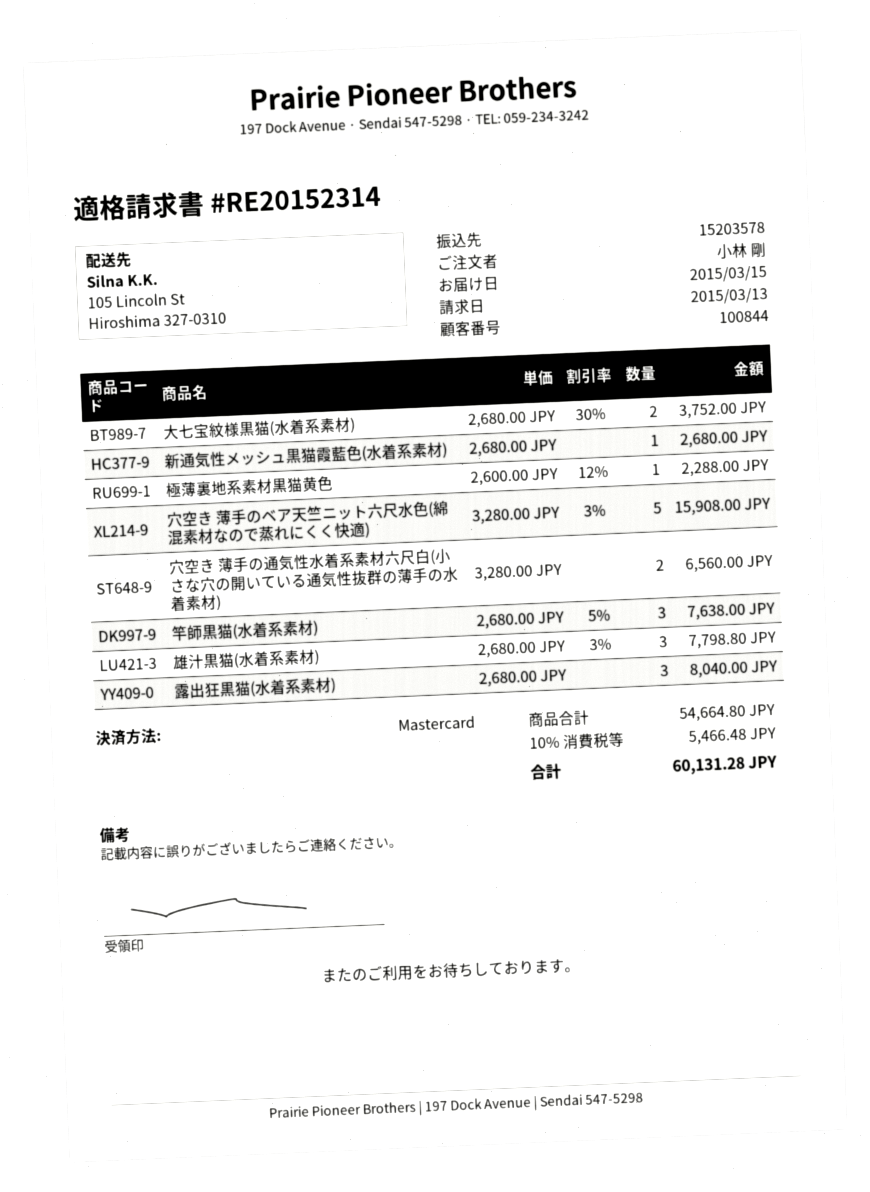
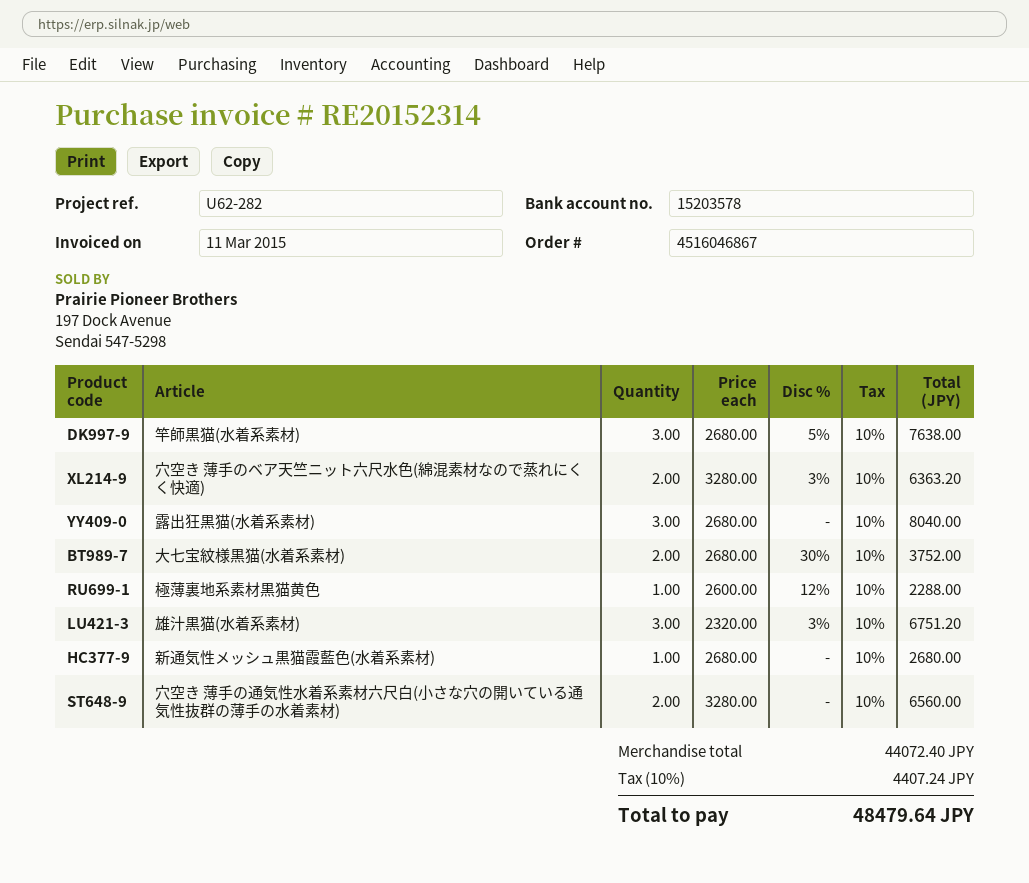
invoice date: 2015-03-13 -> 2015-03-11
穴空き 薄手のベア天竺ニット六尺水色(綿混素材なので蒸れにくく快適): 5 x 3280.00 - 3% = 15908.00 -> 2 x 3280.00 - 3% = 6363.20
雄汁黒猫(水着系素材): 3 x 2680.00 - 3% = 7798.80 -> 3 x 2320.00 - 3% = 6751.20
subtotal: 54664.80 -> 44072.40
tax: 10% = 5466.48 -> 10% = 4407.24
total: 60131.28 -> 48479.64

